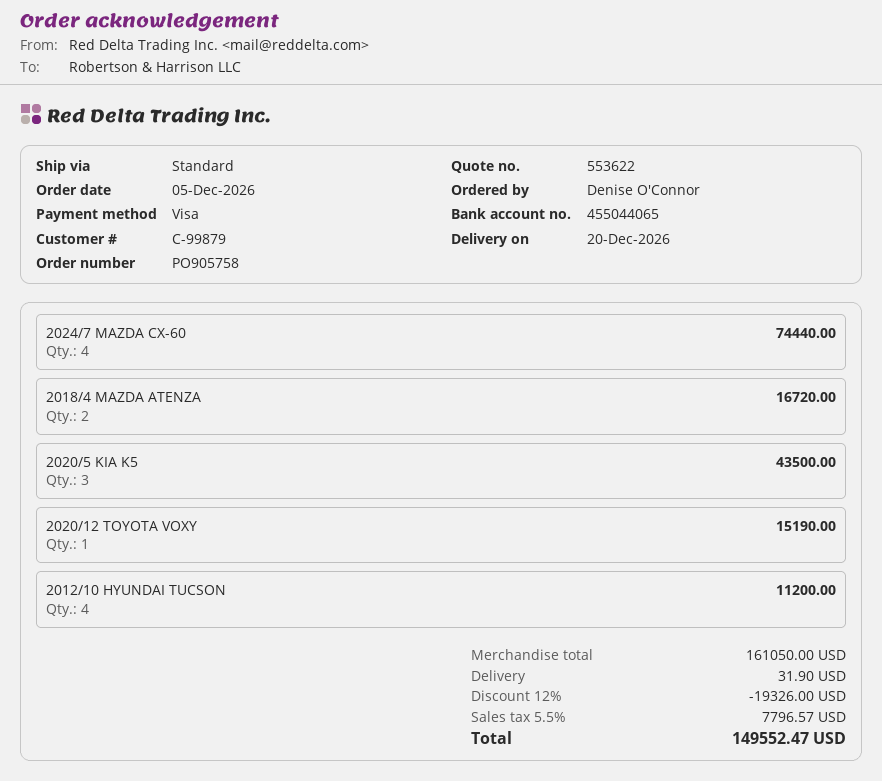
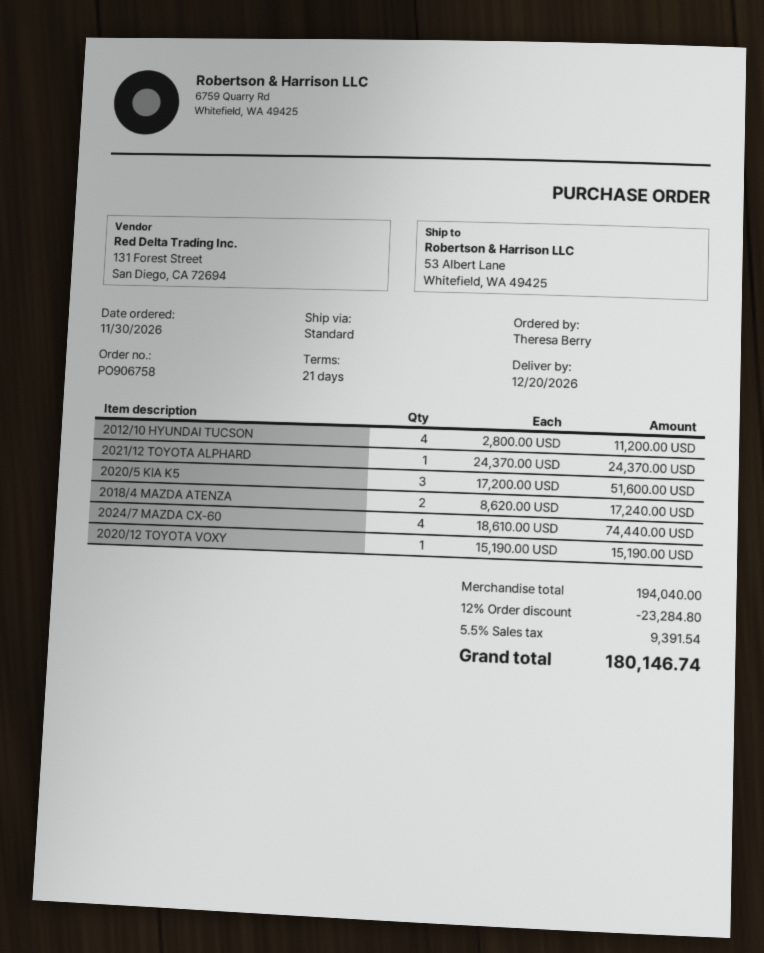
order number: PO905758 -> PO906758
order date: 2026-12-05 -> 2026-11-30
ordered by: Denise O'Connor -> Theresa Berry
2018/4 MAZDA ATENZA: 2 for 16720.00 -> 2 for 17240.00
2020/5 KIA K5: 3 for 43500.00 -> 3 for 51600.00
2021/12 TOYOTA ALPHARD: none -> 1 for 24370.00
subtotal: 161050.00 -> 194040.00
discount: 12% = 19326.00 -> 12% = 23284.80
shipping: 31.90 -> none
tax: 5.5% = 7796.57 -> 5.5% = 9391.54
total: 149552.47 -> 180146.74

